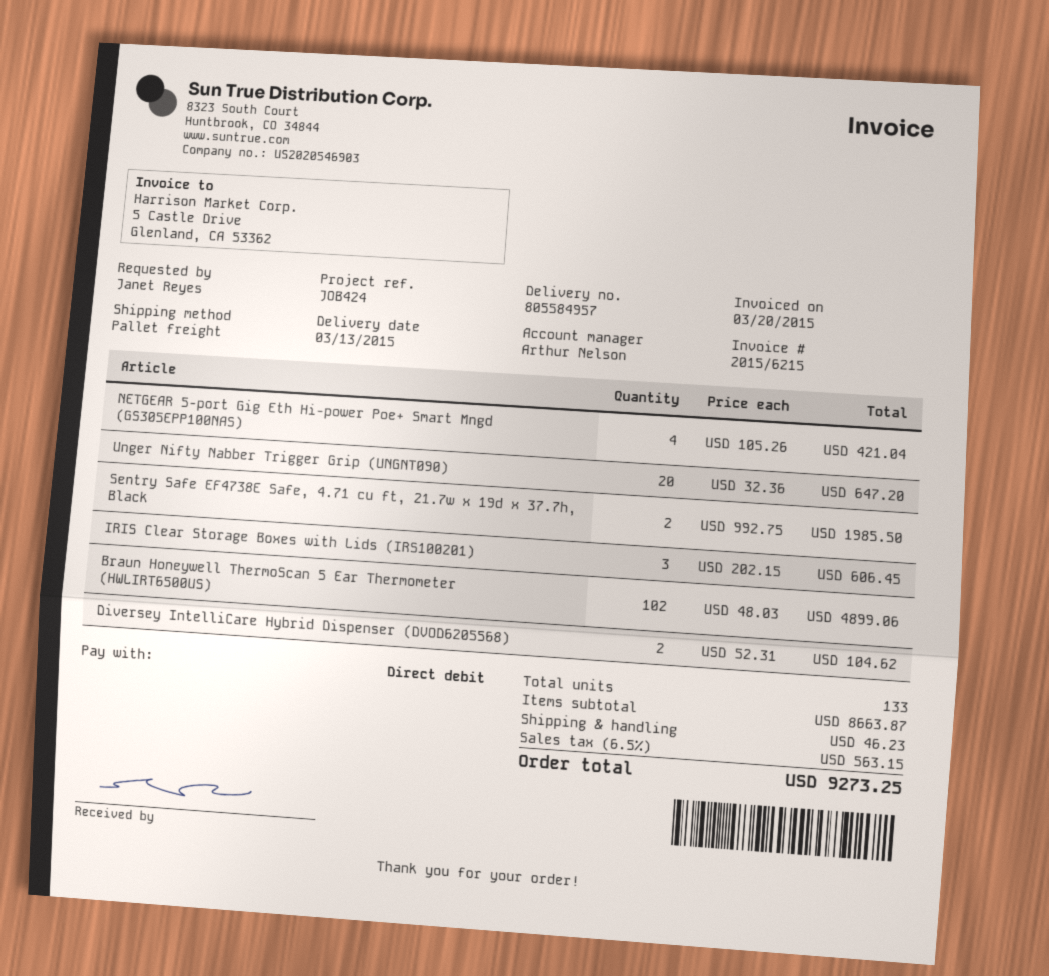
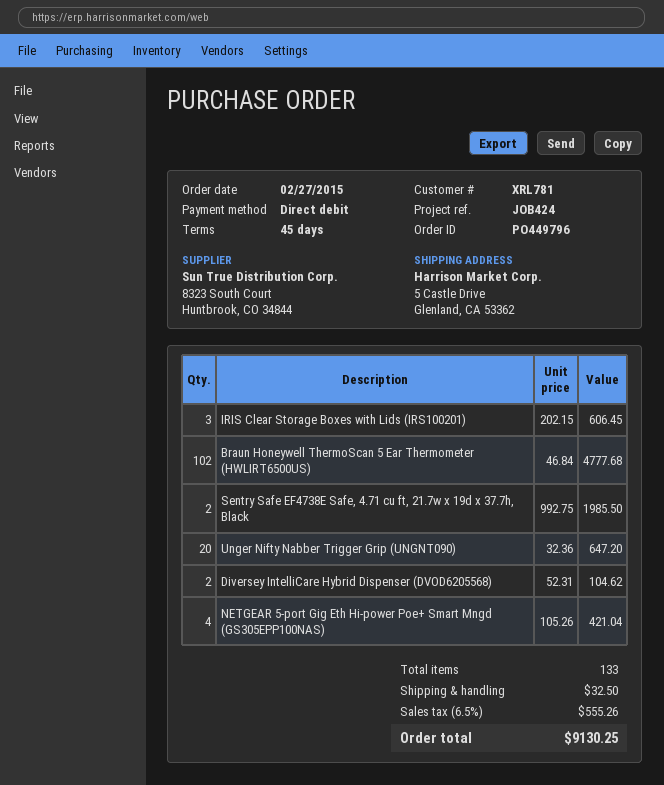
Braun Honeywell ThermoScan 5 Ear Thermometer (HWLIRT6500US): 102 x 48.03 = 4899.06 -> 102 x 46.84 = 4777.68
shipping: 46.23 -> 32.50
tax: 6.5% = 563.15 -> 6.5% = 555.26
total: 9273.25 -> 9130.25

